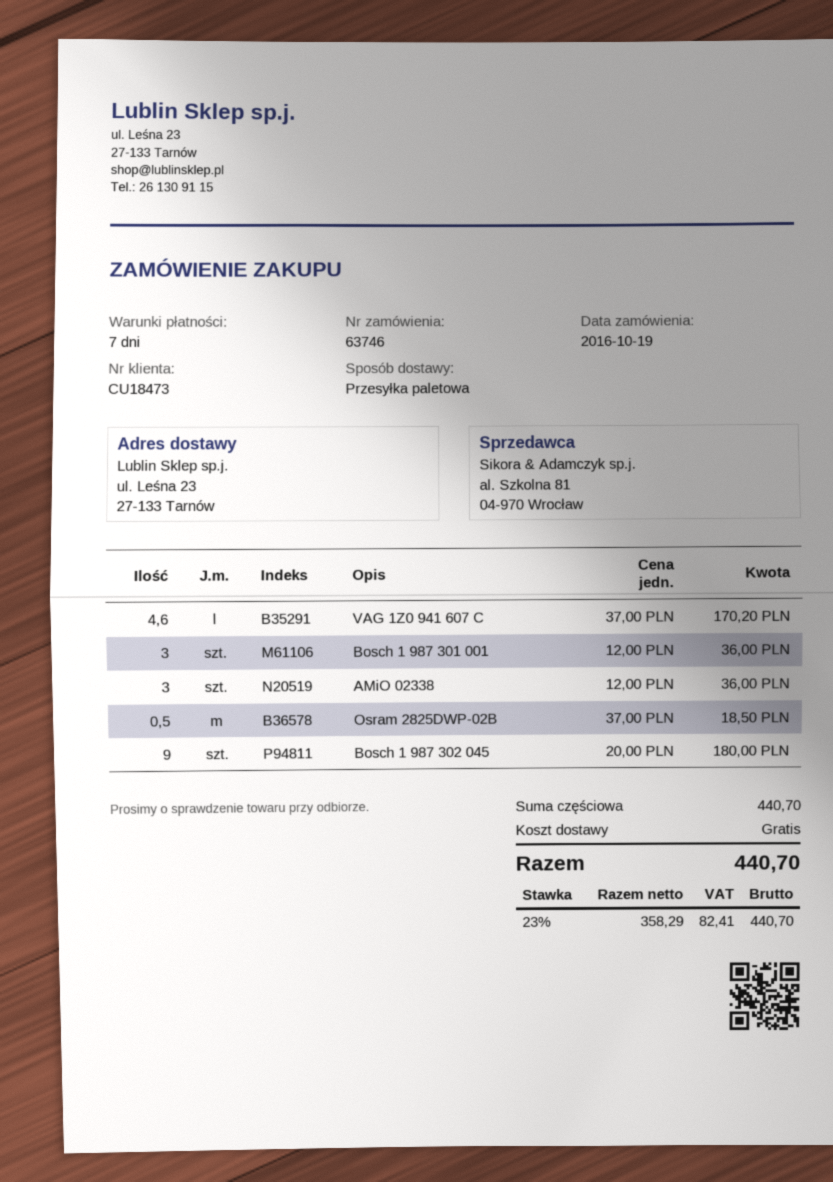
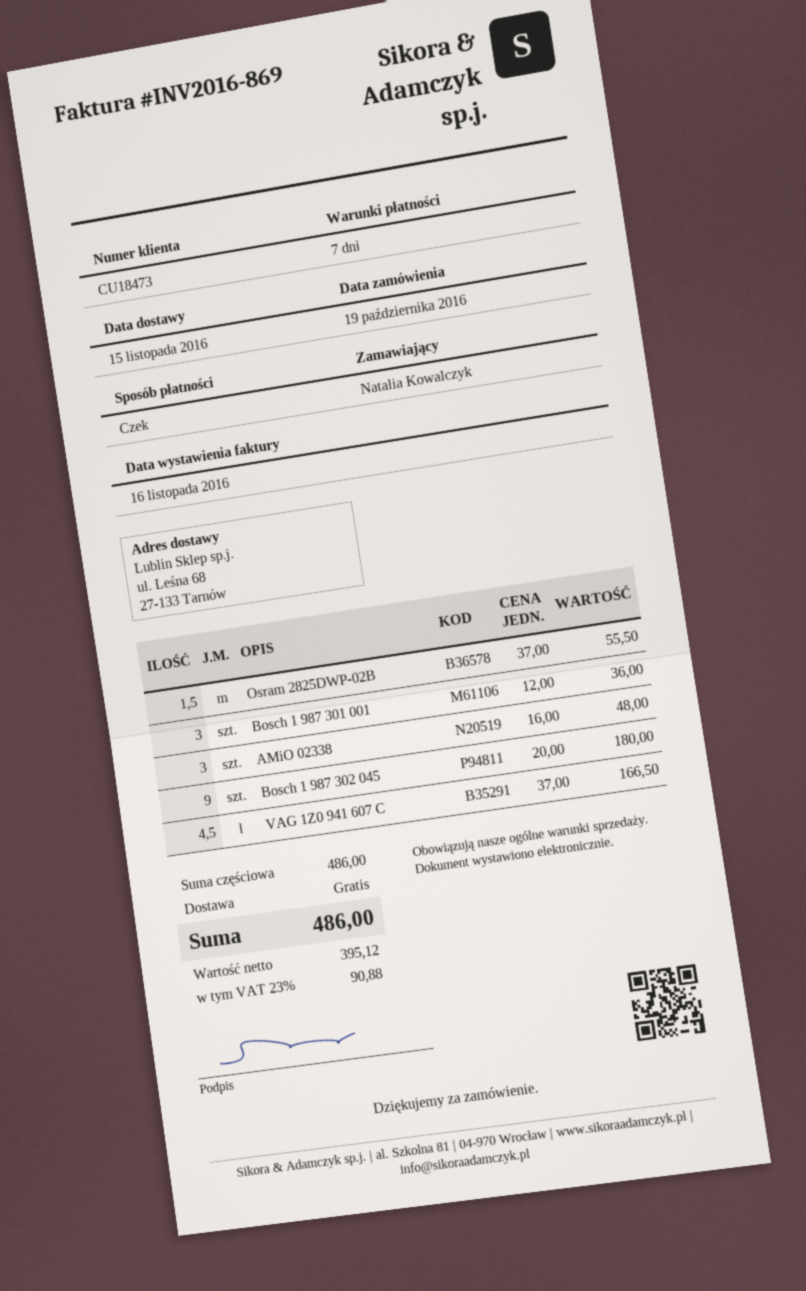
ship to: ul. Leśna 23, 27-133 Tarnów -> ul. Leśna 68, 27-133 Tarnów
VAG 1Z0 941 607 C: 4.6 x 37.00 = 170.20 -> 4.5 x 37.00 = 166.50
AMiO 02338: 3 x 12.00 = 36.00 -> 3 x 16.00 = 48.00
Osram 2825DWP-02B: 0.5 x 37.00 = 18.50 -> 1.5 x 37.00 = 55.50
subtotal: 440.70 -> 486.00
net: 358.29 -> 395.12
tax: 23% = 82.41 -> 23% = 90.88
total: 440.70 -> 486.00

